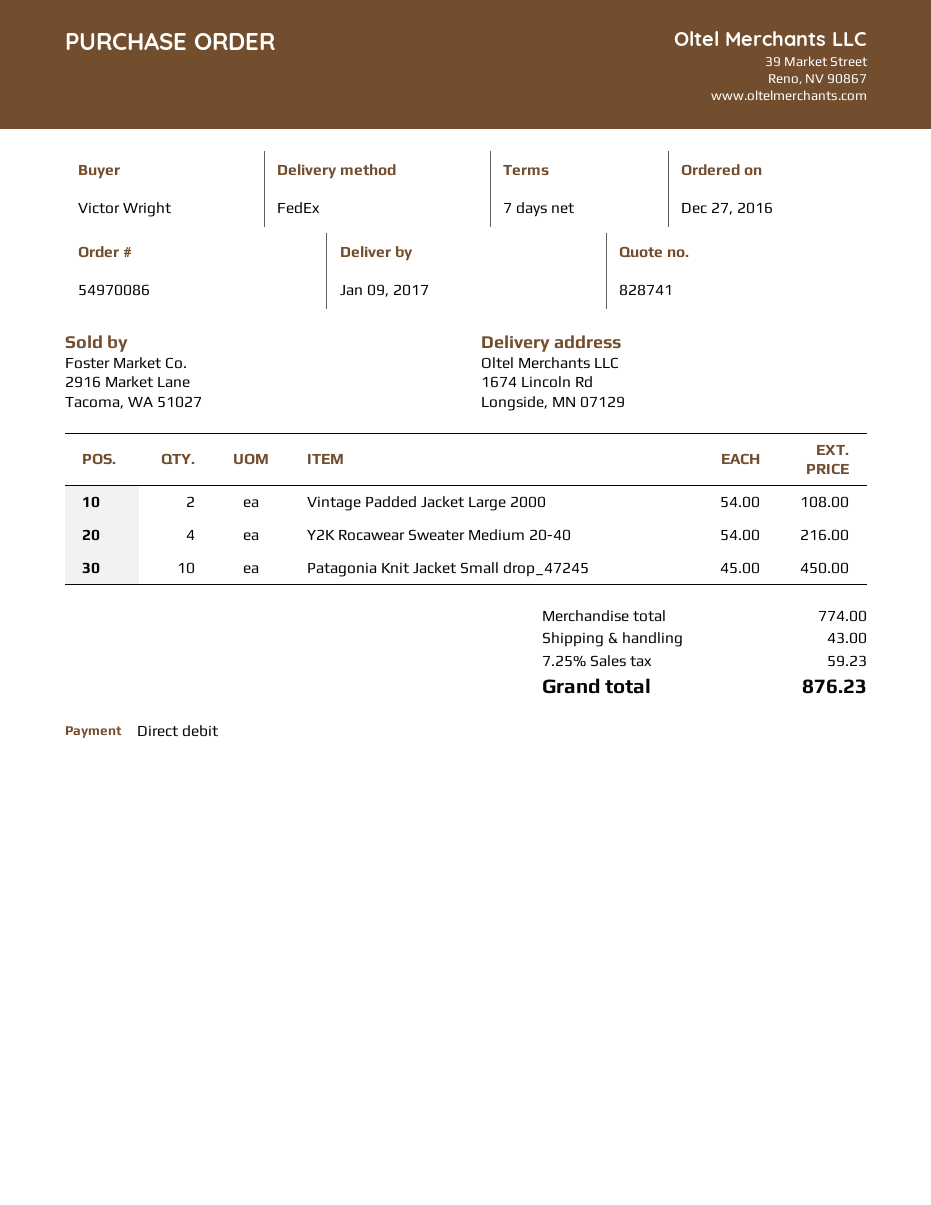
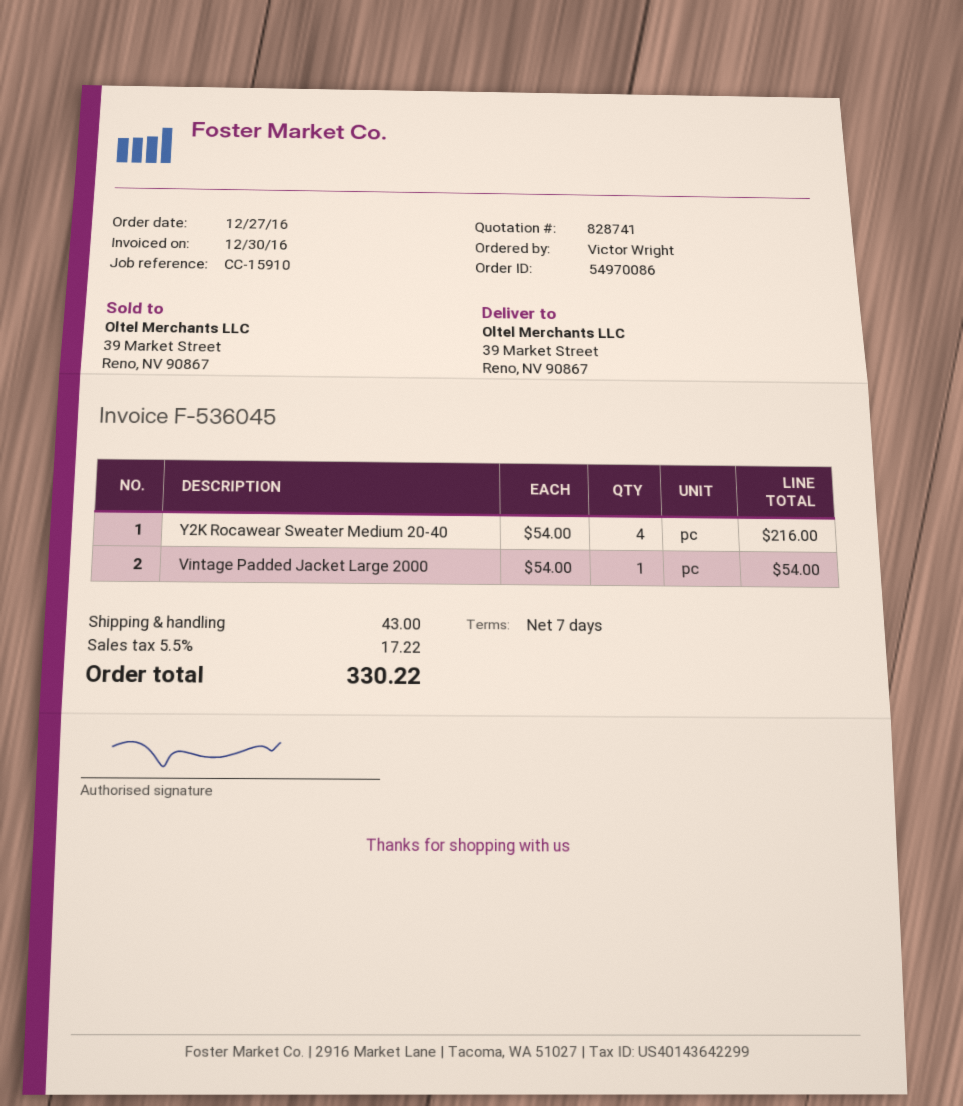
ship to: 1674 Lincoln Rd, Longside, MN 07129 -> 39 Market Street, Reno, NV 90867
Vintage Padded Jacket Large 2000: 2 x 54.00 = 108.00 -> 1 x 54.00 = 54.00
Patagonia Knit Jacket Small drop_47245: 10 x 45.00 = 450.00 -> none
tax: 7.25% = 59.23 -> 5.5% = 17.22
total: 876.23 -> 330.22

